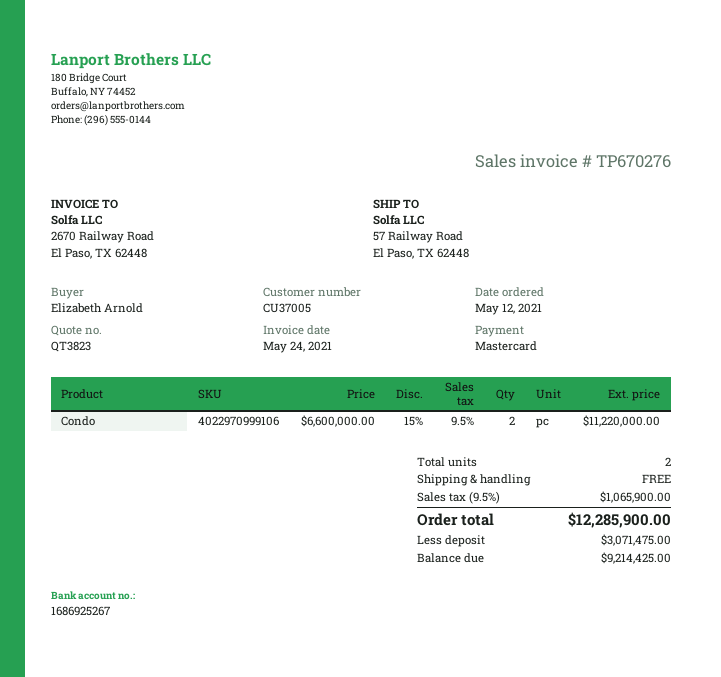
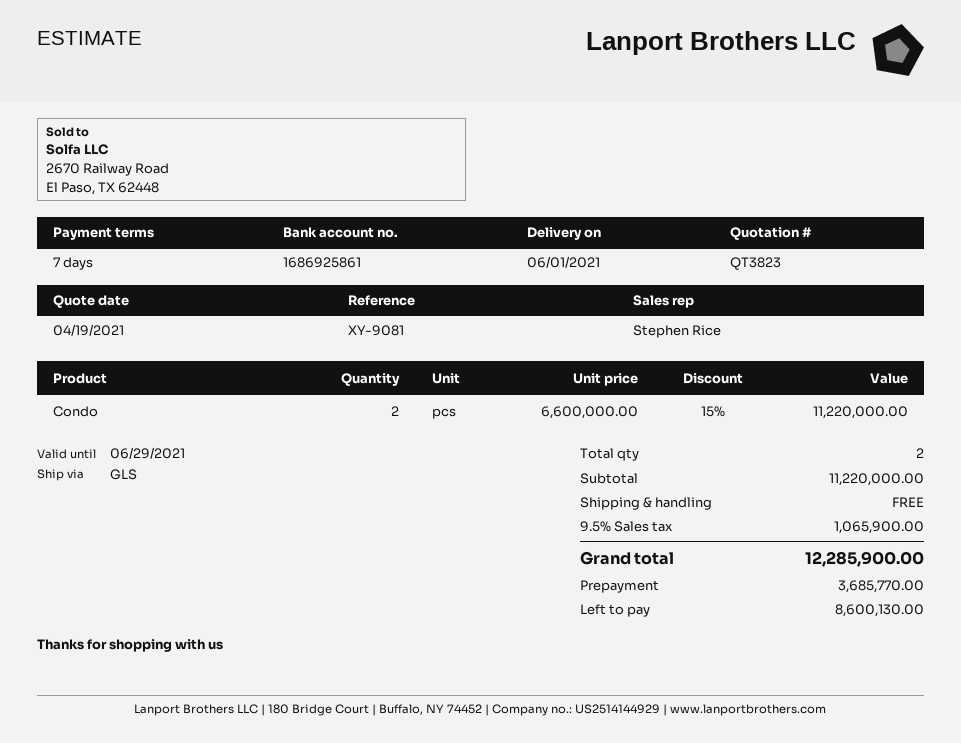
bank account: 1686925267 -> 1686925861
deposit: 3071475.00 -> 3685770.00
balance: 9214425.00 -> 8600130.00

